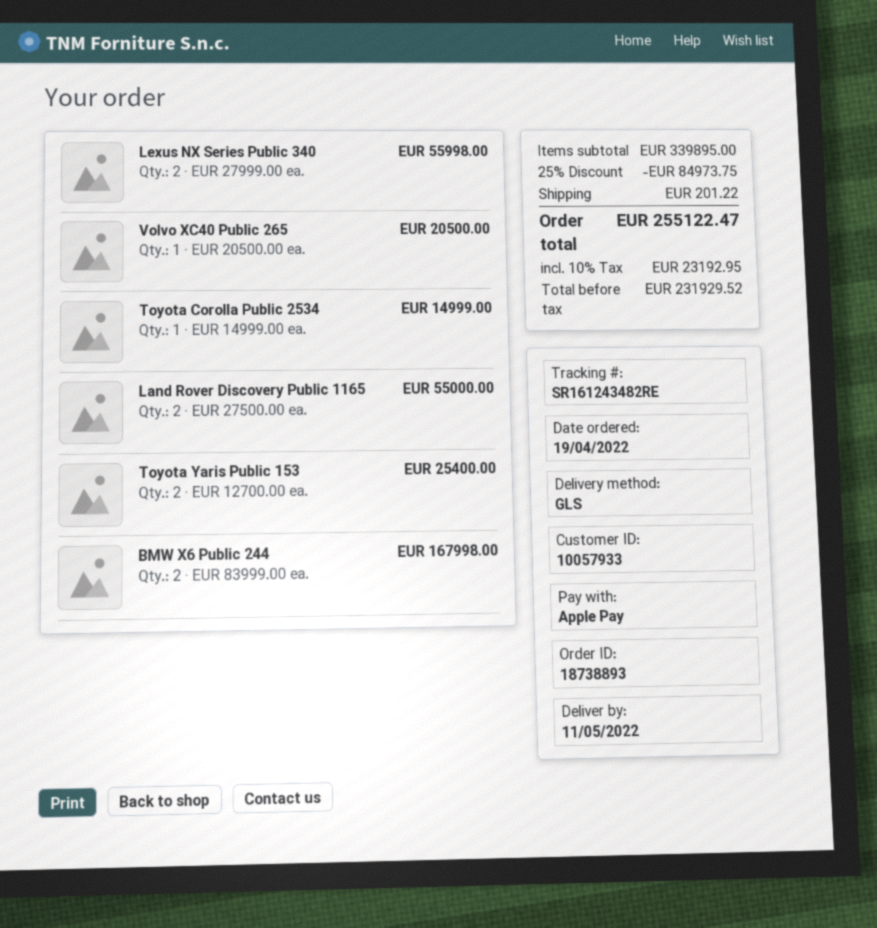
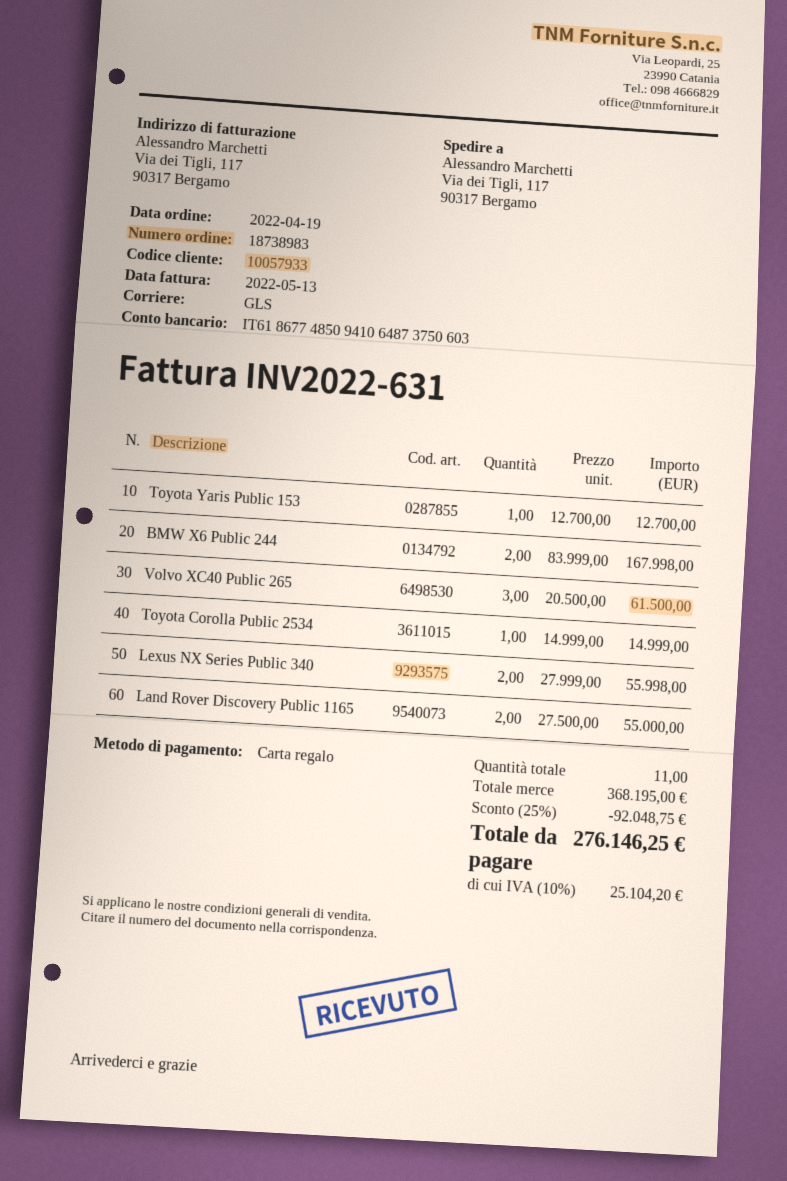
order number: 18738893 -> 18738983
payment method: Apple Pay -> gift card
Volvo XC40 Public 265: 1 x 20500.00 = 20500.00 -> 3 x 20500.00 = 61500.00
Toyota Yaris Public 153: 2 x 12700.00 = 25400.00 -> 1 x 12700.00 = 12700.00
subtotal: 339895.00 -> 368195.00
discount: 25% = 84973.75 -> 25% = 92048.75
shipping: 201.22 -> none
tax: 10% = 23192.95 -> 10% = 25104.20
total: 255122.47 -> 276146.25

